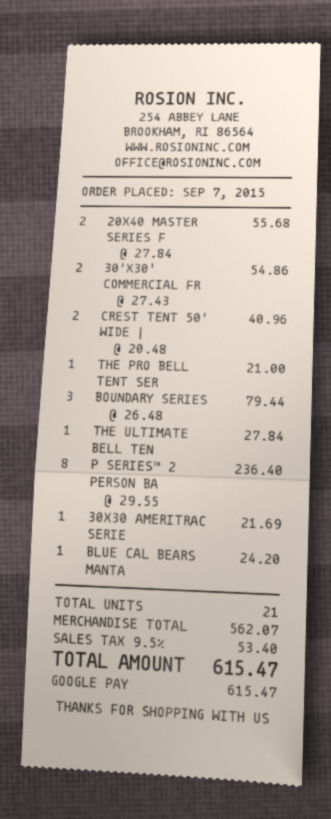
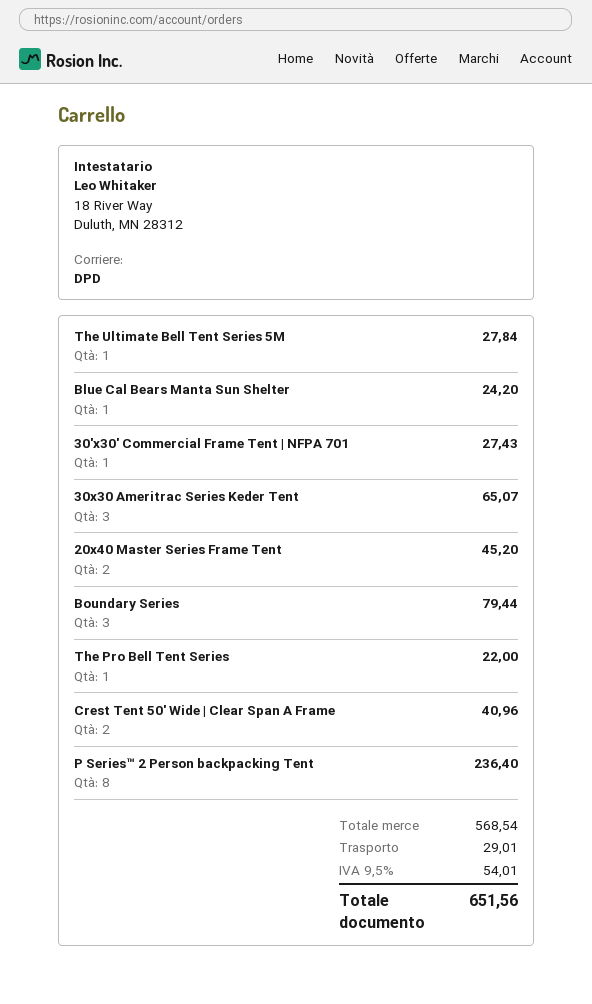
20X40 MASTER SERIES F: 2 for 55.68 -> 2 for 45.20
30'X30' COMMERCIAL FR: 2 for 54.86 -> 1 for 27.43
THE PRO BELL TENT SER: 1 for 21.00 -> 1 for 22.00
30X30 AMERITRAC SERIE: 1 for 21.69 -> 3 for 65.07
subtotal: 562.07 -> 568.54
shipping: none -> 29.01
tax: 9.5% = 53.40 -> 9.5% = 54.01
total: 615.47 -> 651.56

